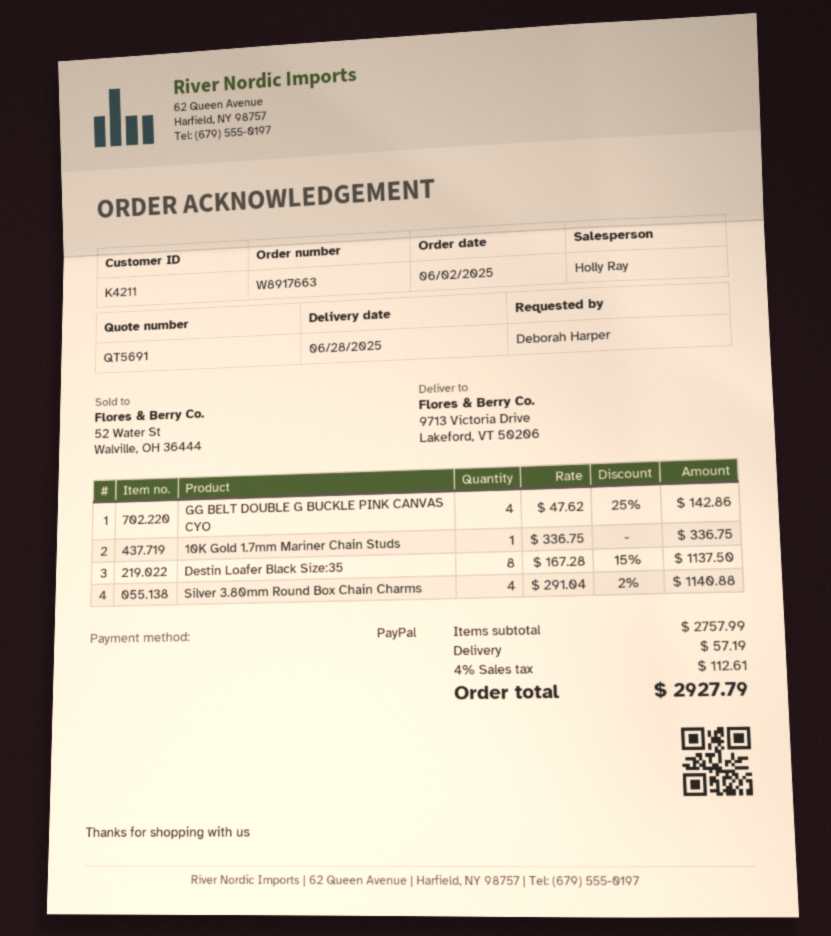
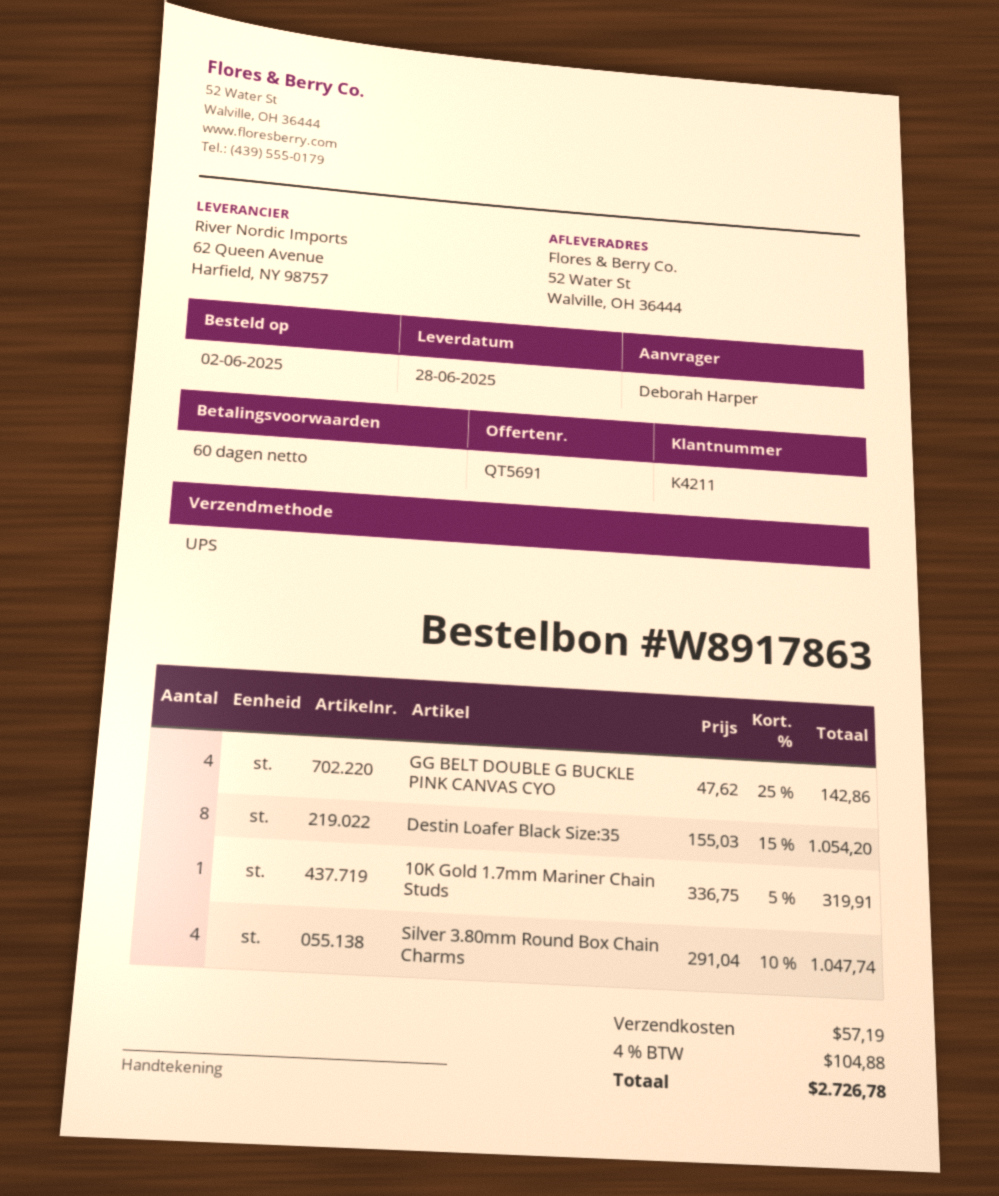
order number: W8917663 -> W8917863
ship to: 9713 Victoria Drive, Lakeford, VT 50206 -> 52 Water St, Walville, OH 36444
10K Gold 1.7mm Mariner Chain Studs: 1 x 336.75 = 336.75 -> 1 x 336.75 - 5% = 319.91
Destin Loafer Black Size:35: 8 x 167.28 - 15% = 1137.50 -> 8 x 155.03 - 15% = 1054.20
Silver 3.80mm Round Box Chain Charms: 4 x 291.04 - 2% = 1140.88 -> 4 x 291.04 - 10% = 1047.74
tax: 4% = 112.61 -> 4% = 104.88
total: 2927.79 -> 2726.78

